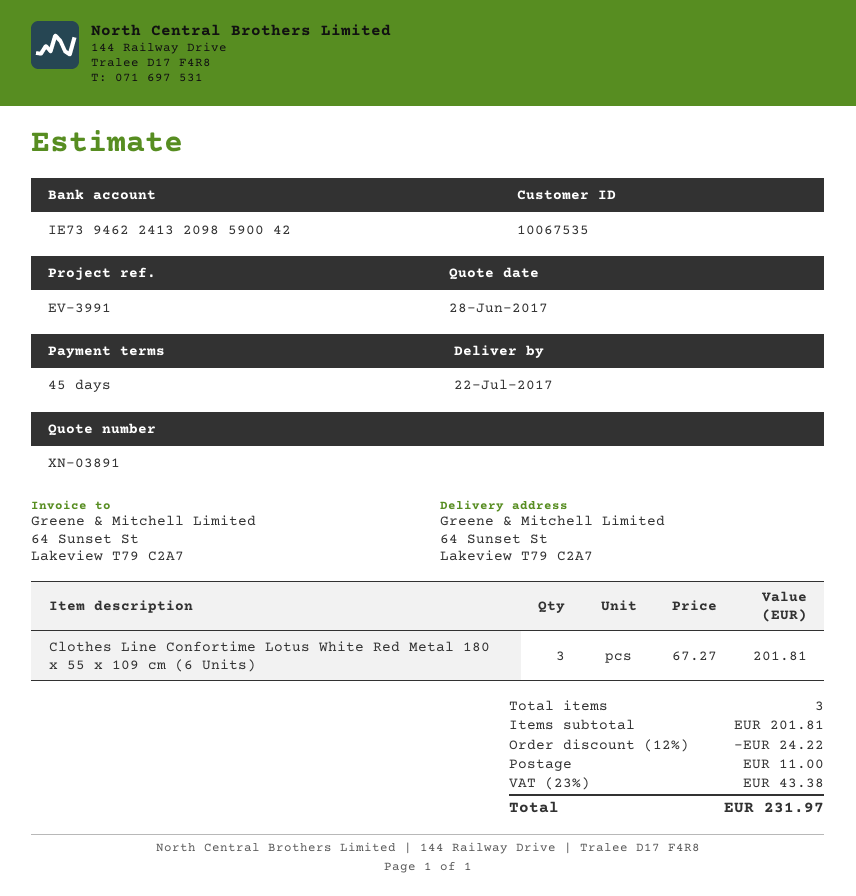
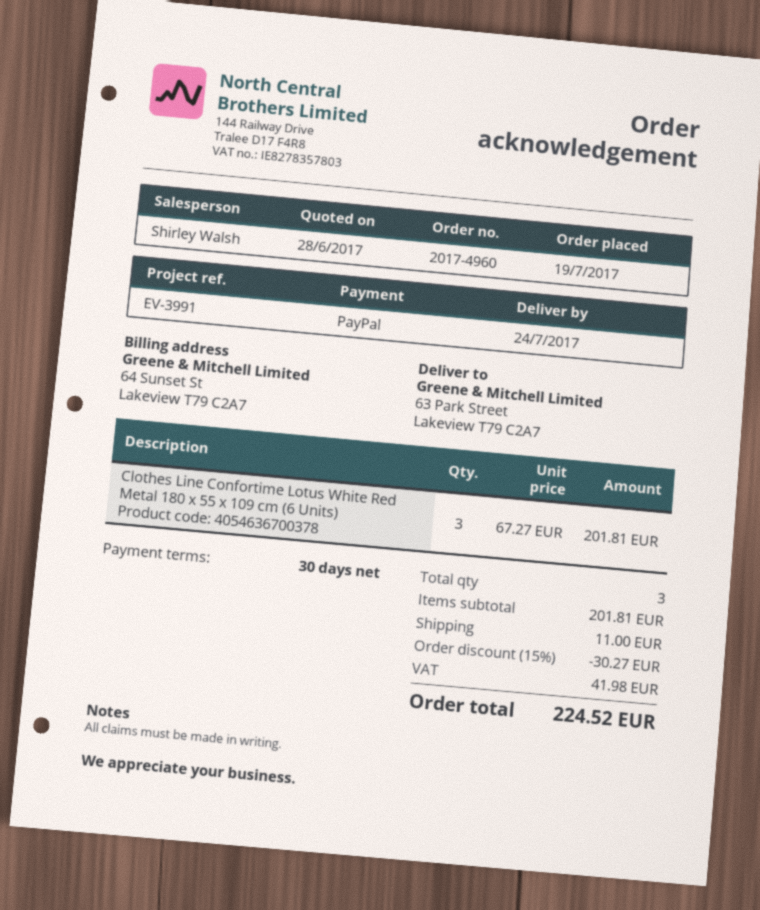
delivery date: 2017-07-22 -> 2017-07-24
payment terms: 45 days -> 30 days
ship to: 64 Sunset St, Lakeview T79 C2A7 -> 63 Park Street, Lakeview T79 C2A7
discount: 12% = 24.22 -> 15% = 30.27
tax: 43.38 -> 41.98
total: 231.97 -> 224.52

